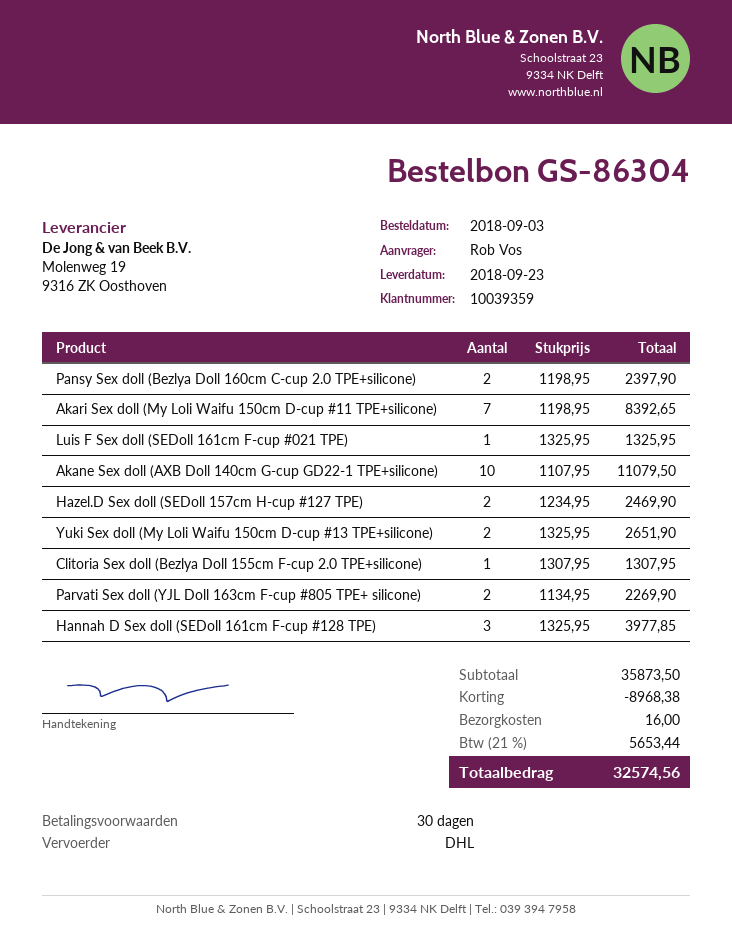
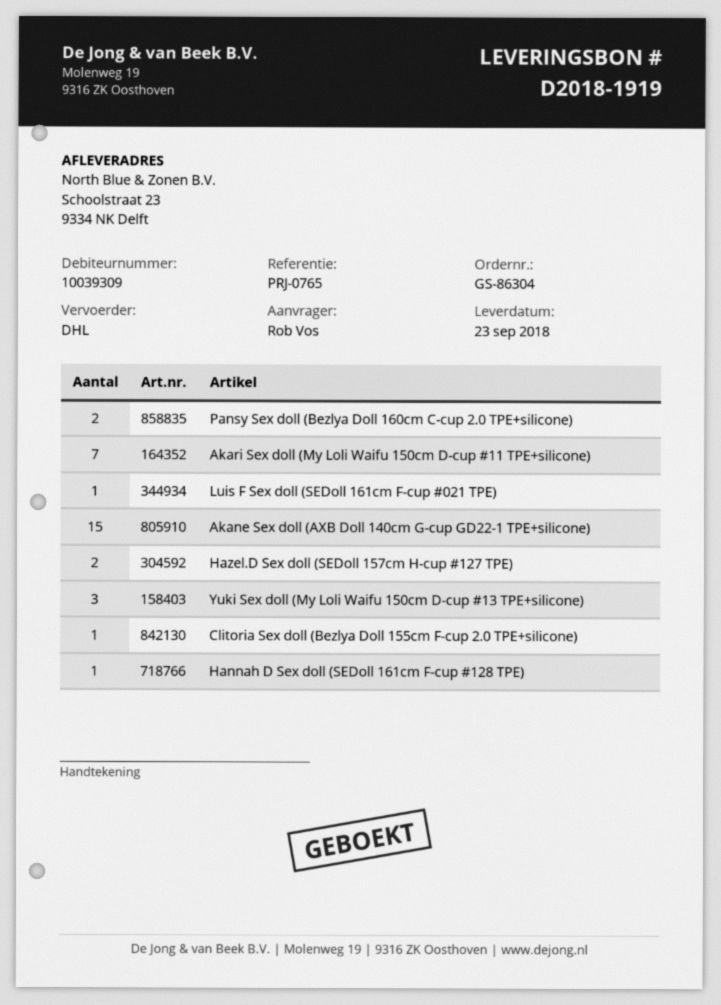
customer number: 10039359 -> 10039309
Akane Sex doll (AXB Doll 140cm G-cup GD22-1 TPE+silicone): 10 -> 15
Yuki Sex doll (My Loli Waifu 150cm D-cup #13 TPE+silicone): 2 -> 3
Parvati Sex doll (YJL Doll 163cm F-cup #805 TPE+ silicone): 2 -> none
Hannah D Sex doll (SEDoll 161cm F-cup #128 TPE): 3 -> 1

